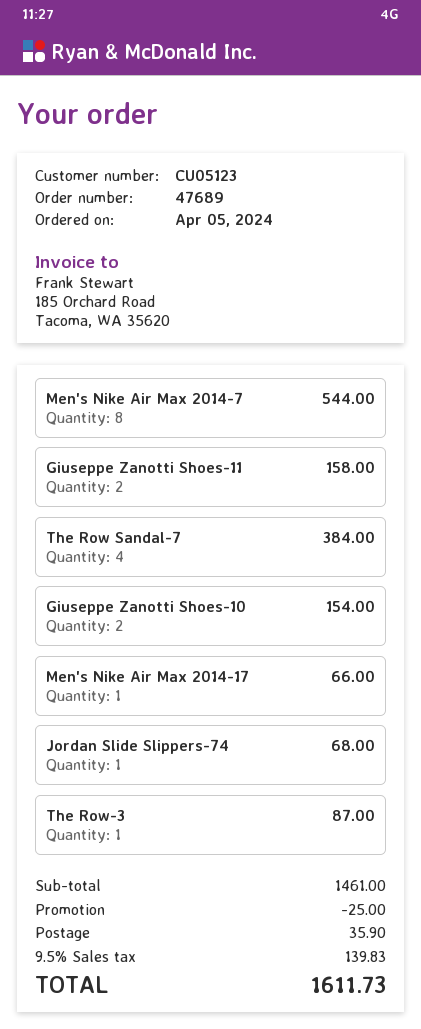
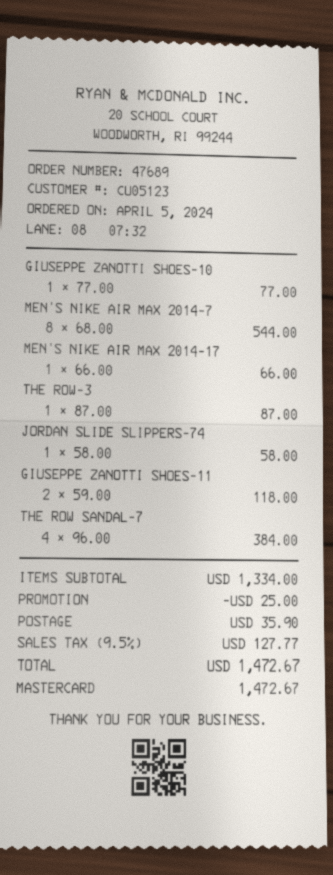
Giuseppe Zanotti Shoes-11: 2 for 158.00 -> 2 for 118.00
Giuseppe Zanotti Shoes-10: 2 for 154.00 -> 1 for 77.00
Jordan Slide Slippers-74: 1 for 68.00 -> 1 for 58.00
subtotal: 1461.00 -> 1334.00
tax: 9.5% = 139.83 -> 9.5% = 127.77
total: 1611.73 -> 1472.67

